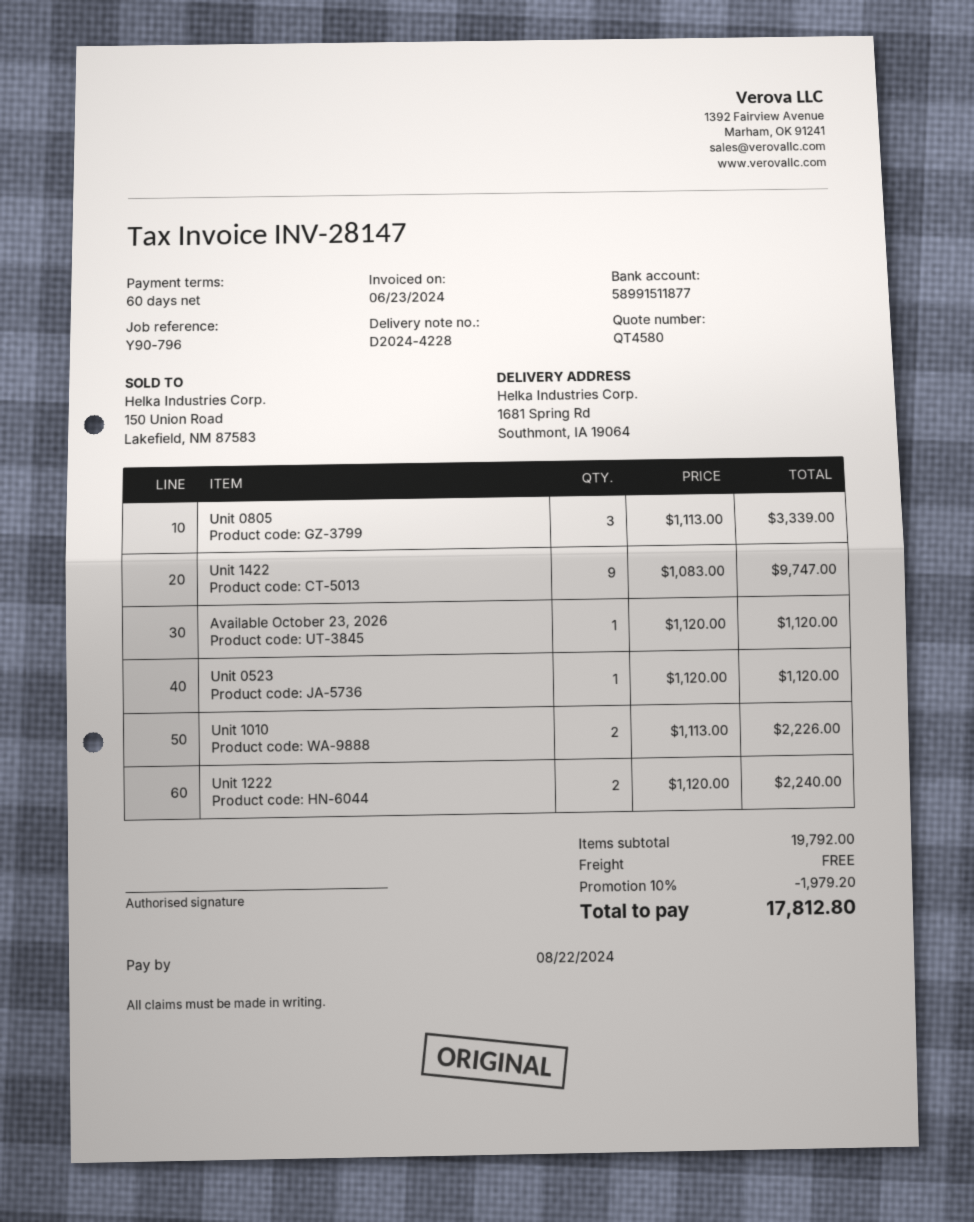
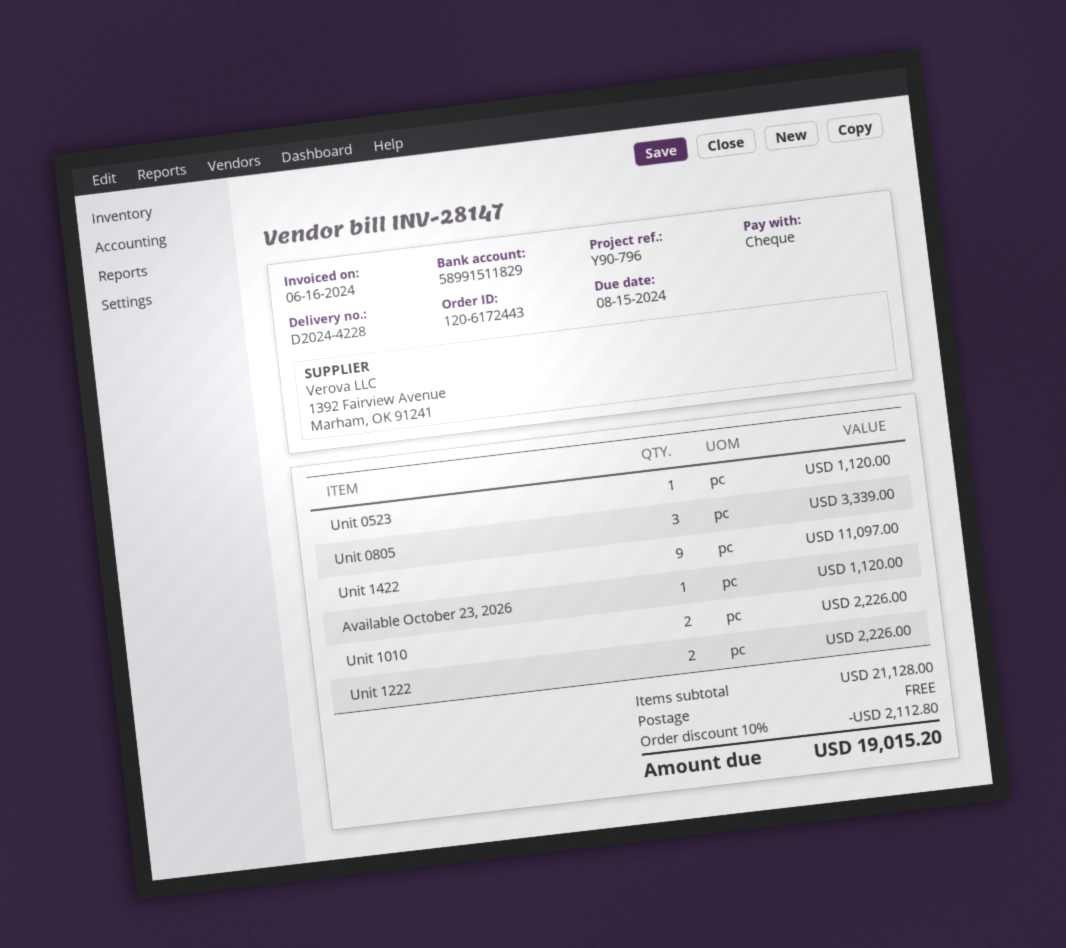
invoice date: 2024-06-23 -> 2024-06-16
due date: 2024-08-22 -> 2024-08-15
bank account: 58991511877 -> 58991511829
Unit 1422: 9 for 9747.00 -> 9 for 11097.00
Unit 1222: 2 for 2240.00 -> 2 for 2226.00
subtotal: 19792.00 -> 21128.00
discount: 10% = 1979.20 -> 10% = 2112.80
total: 17812.80 -> 19015.20

